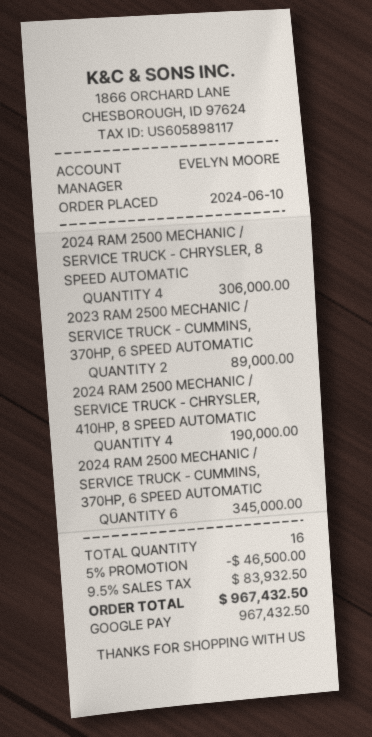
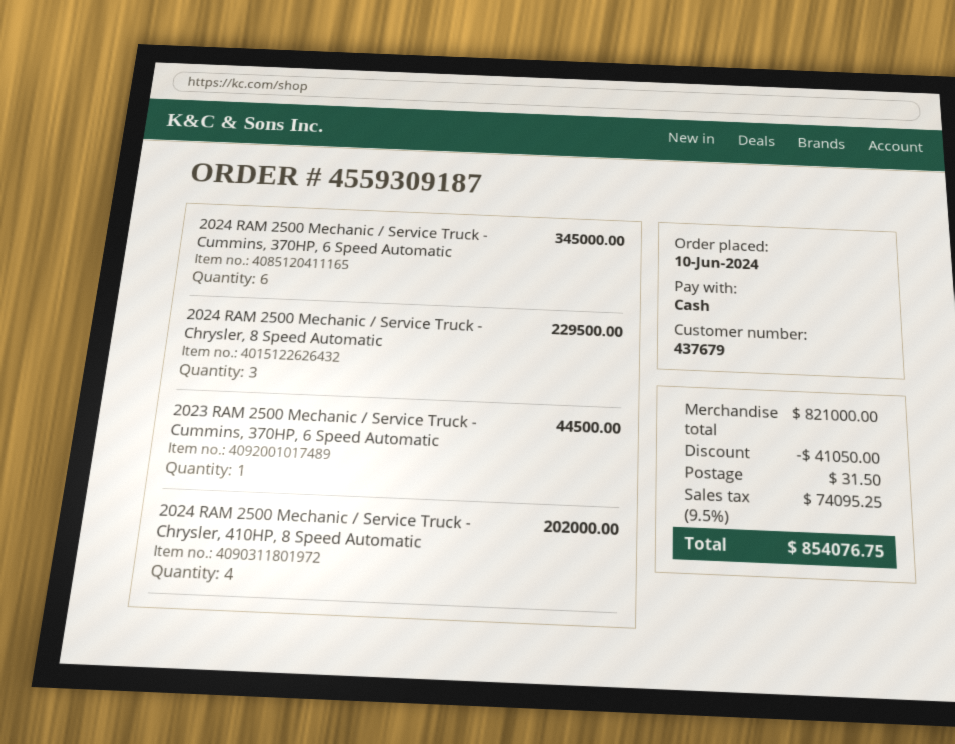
payment method: Google Pay -> cash
2024 RAM 2500 MECHANIC / SERVICE TRUCK - CHRYSLER, 8 SPEED AUTOMATIC: 4 for 306000.00 -> 3 for 229500.00
2023 RAM 2500 MECHANIC / SERVICE TRUCK - CUMMINS, 370HP, 6 SPEED AUTOMATIC: 2 for 89000.00 -> 1 for 44500.00
2024 RAM 2500 MECHANIC / SERVICE TRUCK - CHRYSLER, 410HP, 8 SPEED AUTOMATIC: 4 for 190000.00 -> 4 for 202000.00
discount: 46500.00 -> 41050.00
shipping: none -> 31.50
tax: 9.5% = 83932.50 -> 9.5% = 74095.25
total: 967432.50 -> 854076.75

